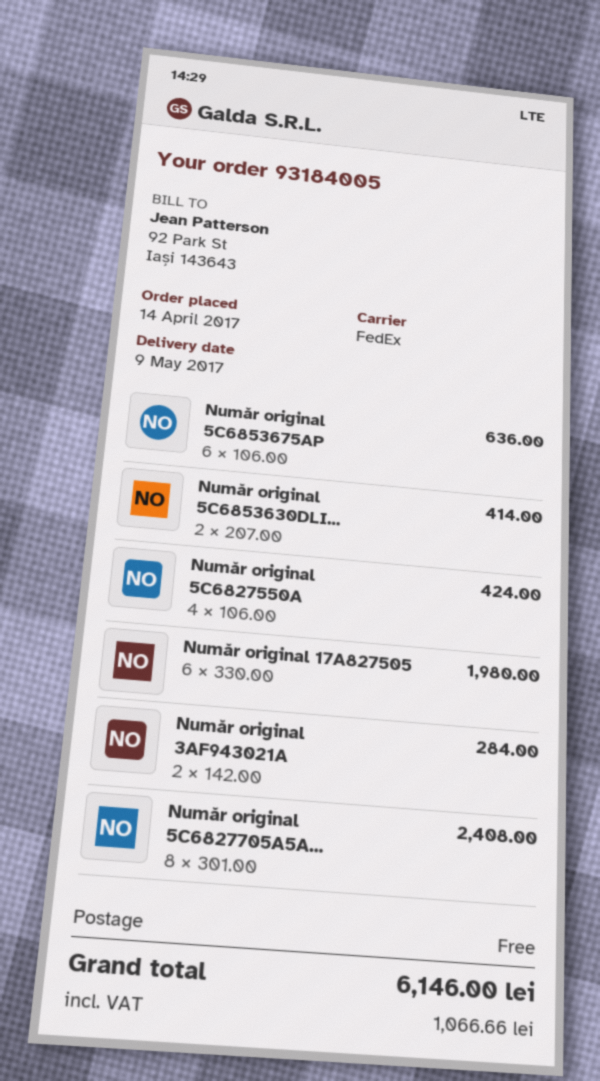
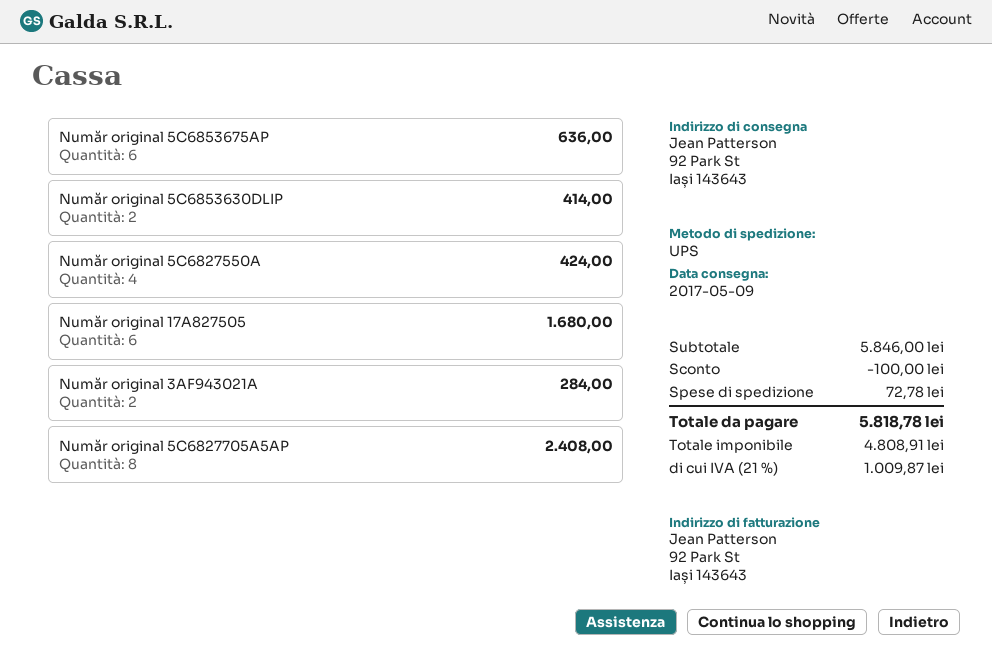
shipping method: FedEx -> UPS
Număr original 17A827505: 6 for 1980.00 -> 6 for 1680.00
discount: none -> 100.00
shipping: 0.00 -> 72.78
tax: 1066.66 -> 1009.87
total: 6146.00 -> 5818.78

